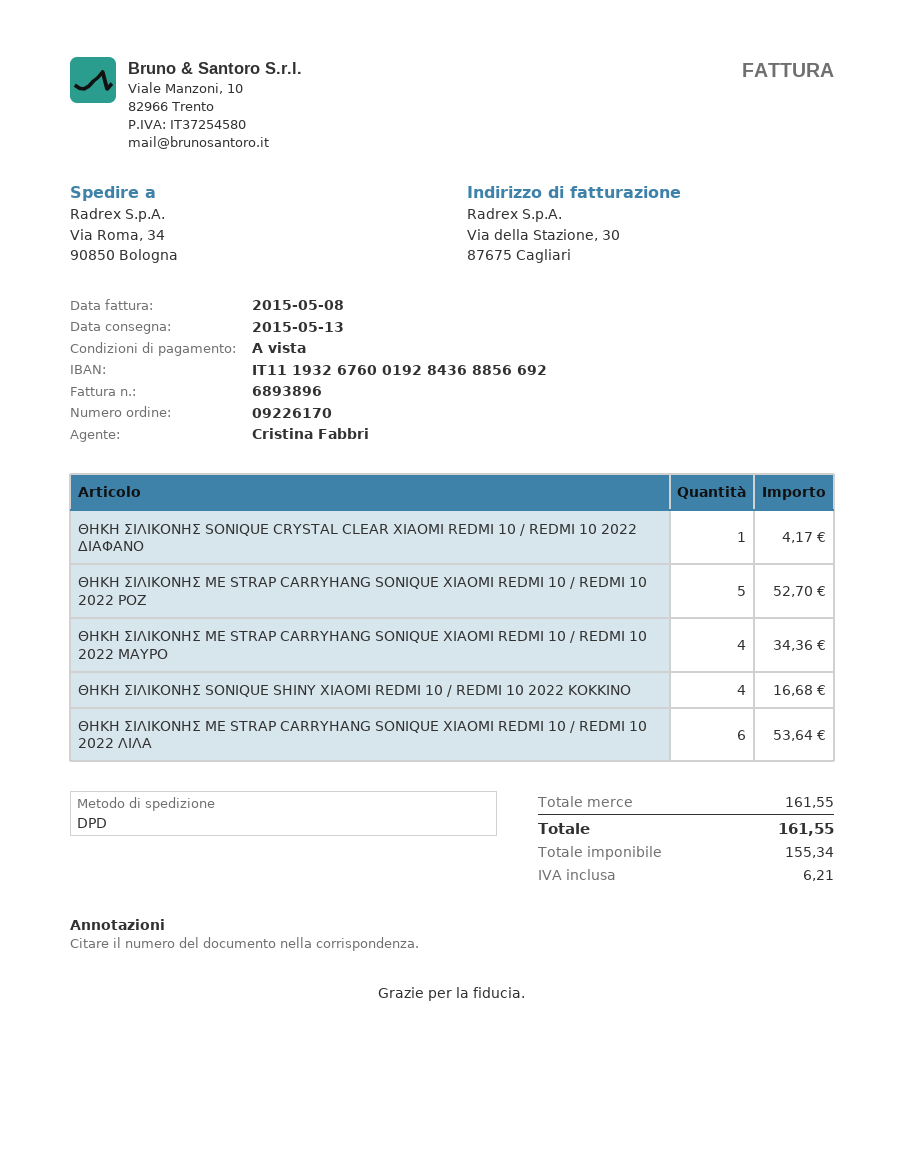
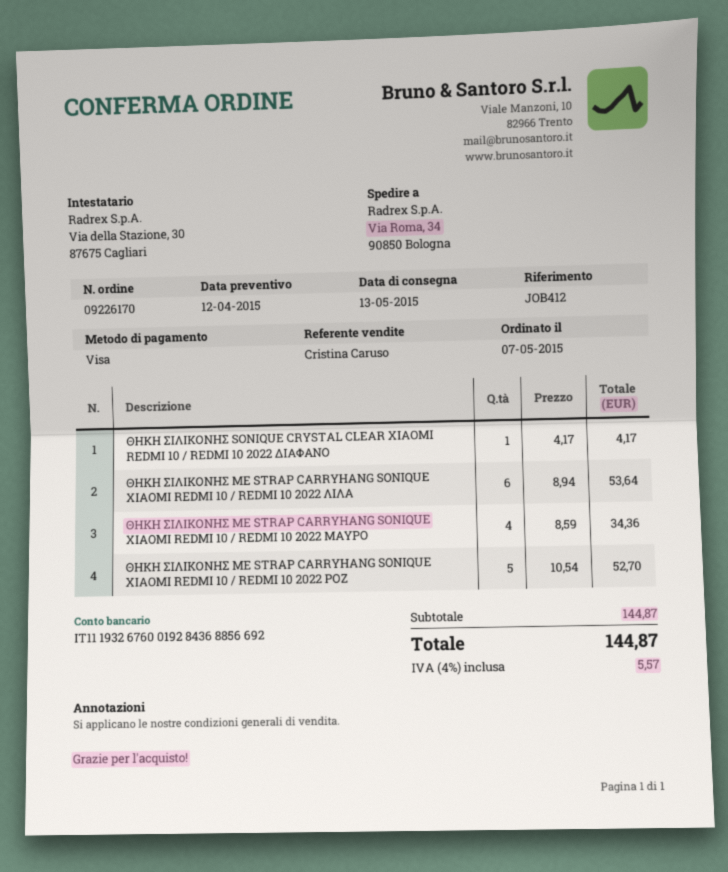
sales rep: Cristina Fabbri -> Cristina Caruso
ΘΗΚΗ ΣΙΛΙΚΟΝΗΣ SONIQUE SHINY XIAOMI REDMI 10 / REDMI 10 2022 ΚΟΚΚΙΝΟ: 4 for 16.68 -> none
subtotal: 161.55 -> 144.87
tax: 6.21 -> 5.57
total: 161.55 -> 144.87

